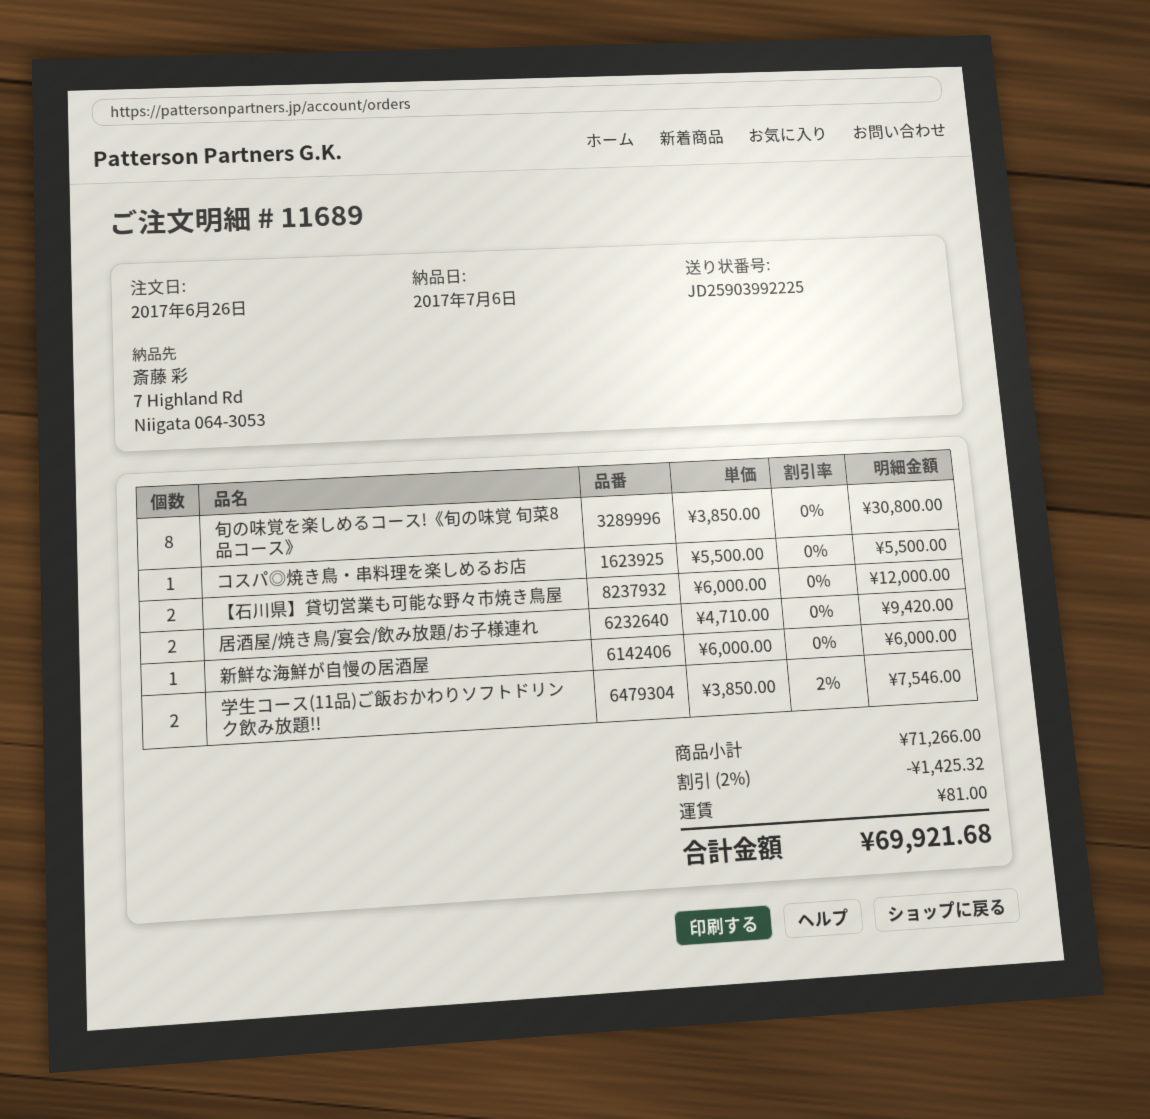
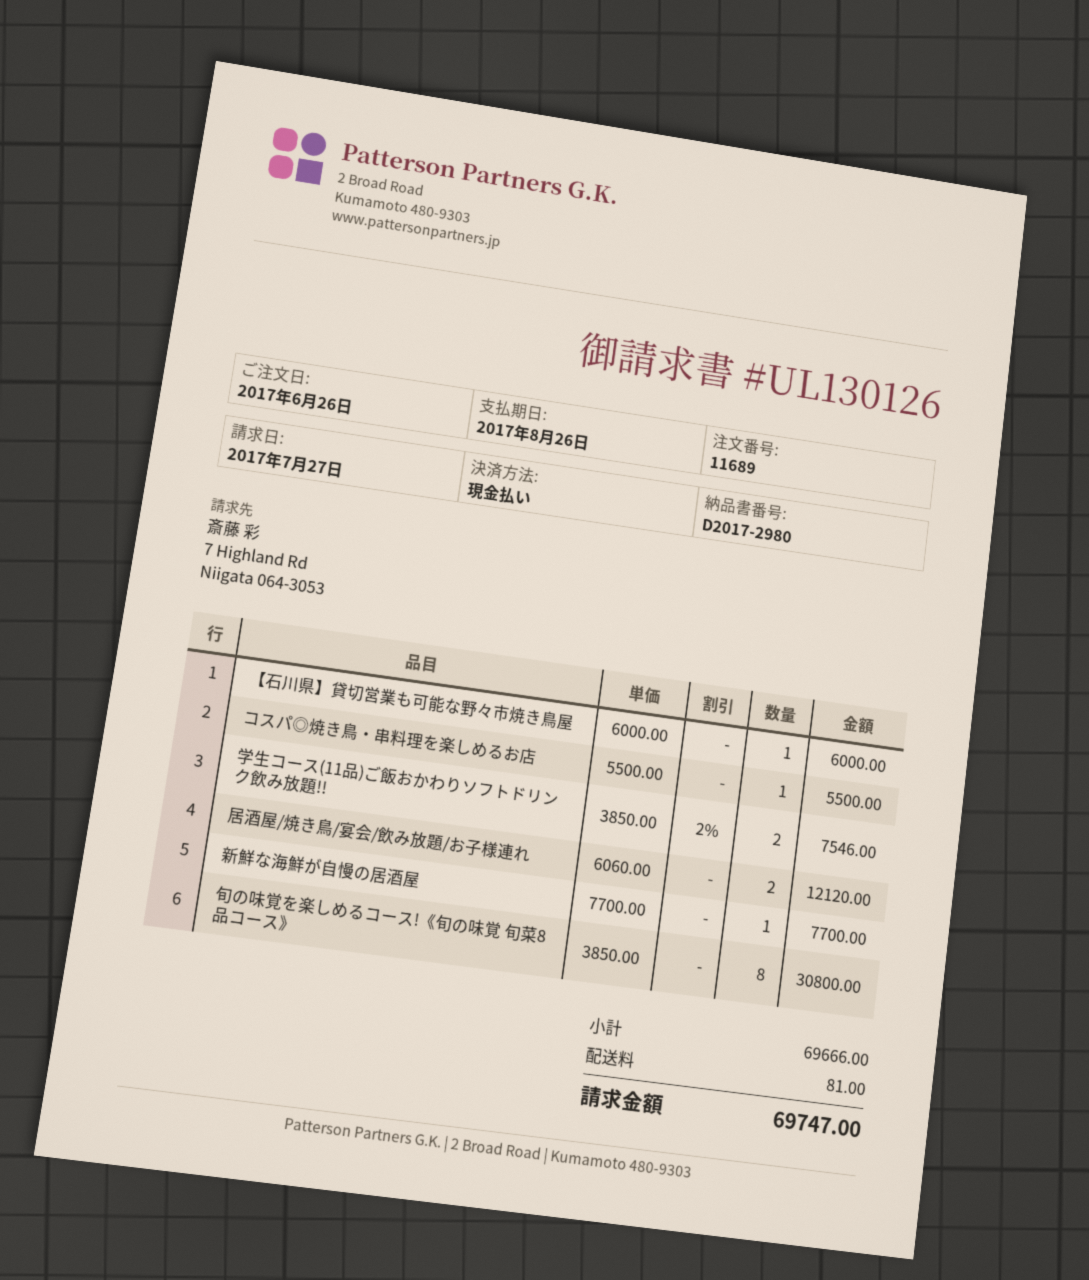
【石川県】貸切営業も可能な野々市焼き鳥屋: 2 x 6000.00 = 12000.00 -> 1 x 6000.00 = 6000.00
居酒屋/焼き鳥/宴会/飲み放題/お子様連れ: 2 x 4710.00 = 9420.00 -> 2 x 6060.00 = 12120.00
新鮮な海鮮が自慢の居酒屋: 1 x 6000.00 = 6000.00 -> 1 x 7700.00 = 7700.00
subtotal: 71266.00 -> 69666.00
discount: 2% = 1425.32 -> none
total: 69921.68 -> 69747.00

